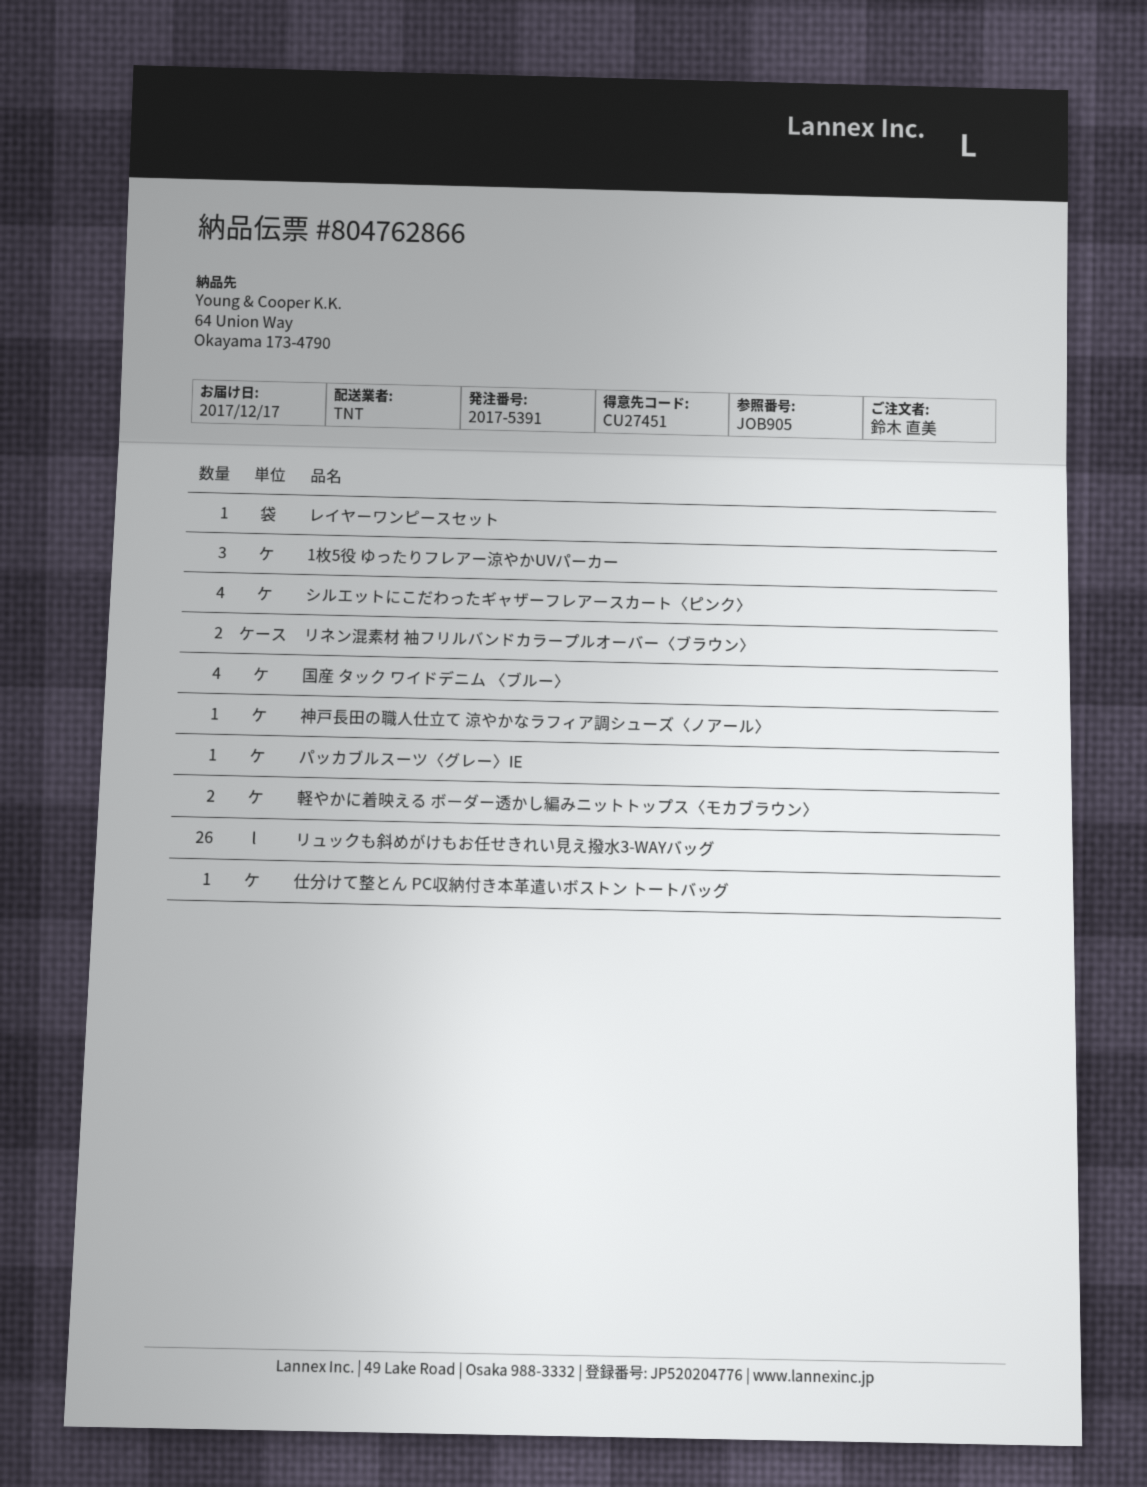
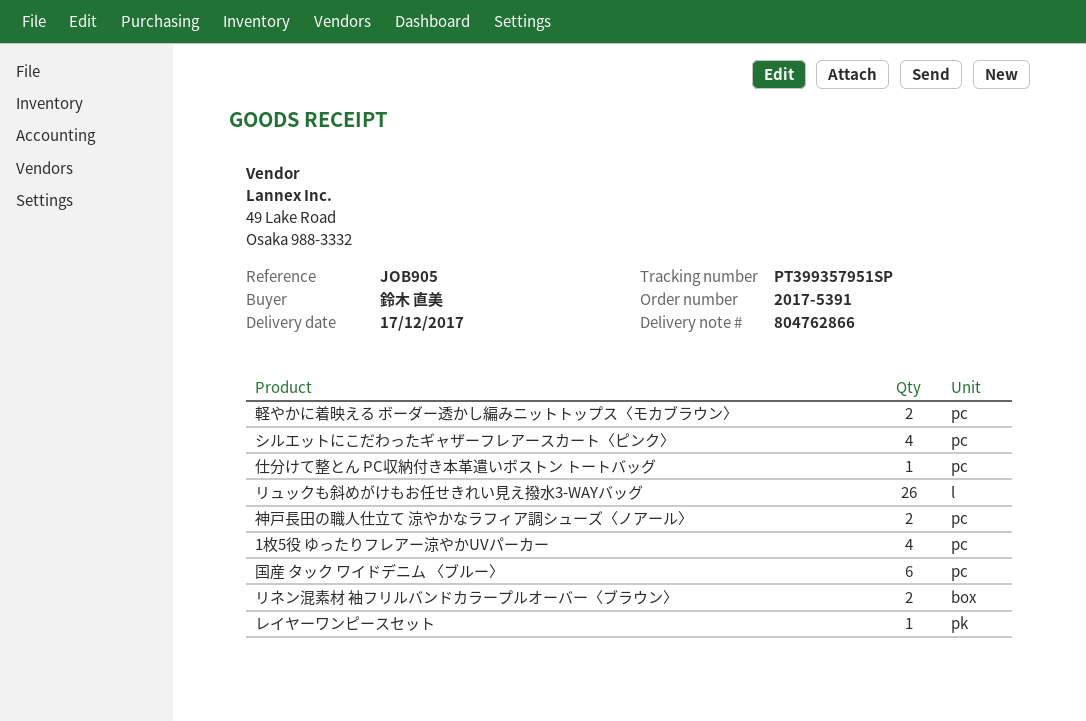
1枚5役 ゆったりフレアー涼やかUVパーカー: 3 -> 4
国産 タック ワイドデニム 〈ブルー〉: 4 -> 6
神戸長田の職人仕立て 涼やかなラフィア調シューズ〈ノアール〉: 1 -> 2
パッカブルスーツ〈グレー〉IE: 1 -> none

